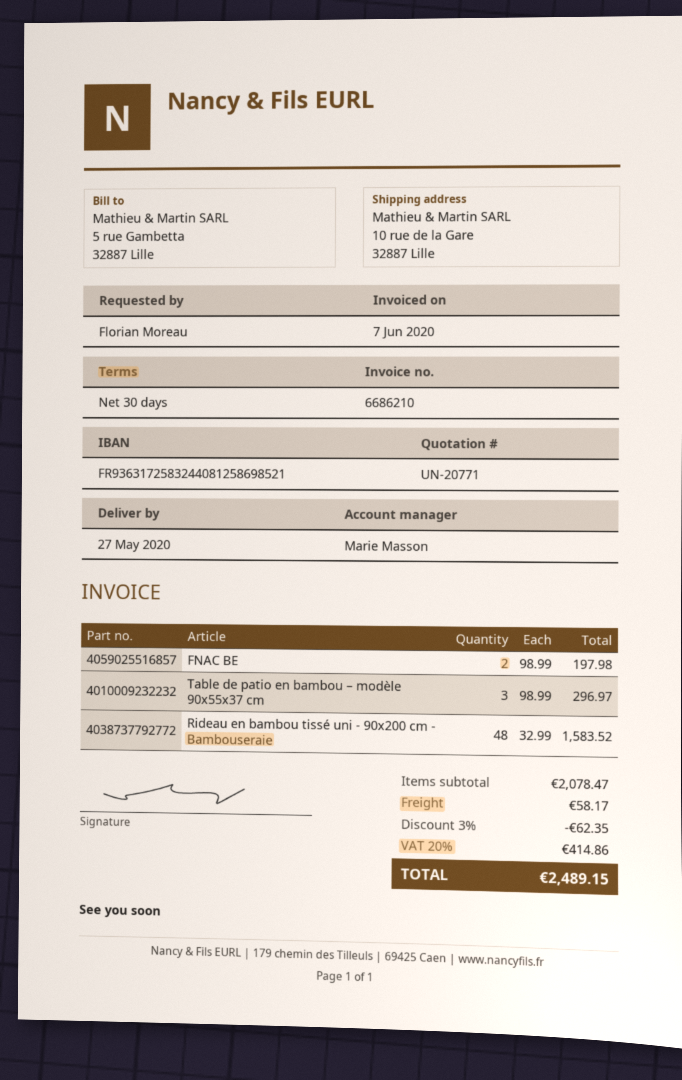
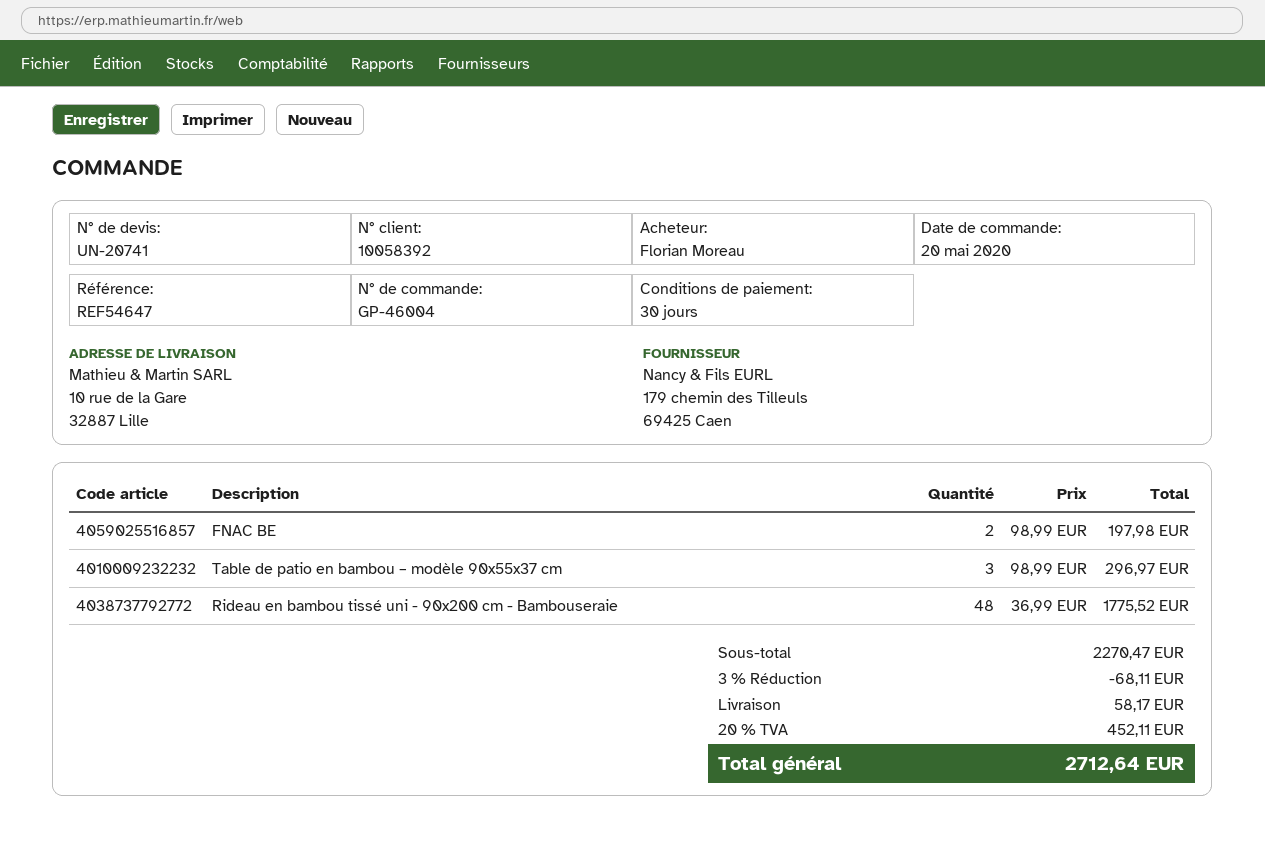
quote number: UN-20771 -> UN-20741
Rideau en bambou tissé uni - 90x200 cm - Bambouseraie: 48 x 32.99 = 1583.52 -> 48 x 36.99 = 1775.52
subtotal: 2078.47 -> 2270.47
discount: 3% = 62.35 -> 3% = 68.11
tax: 20% = 414.86 -> 20% = 452.11
total: 2489.15 -> 2712.64

